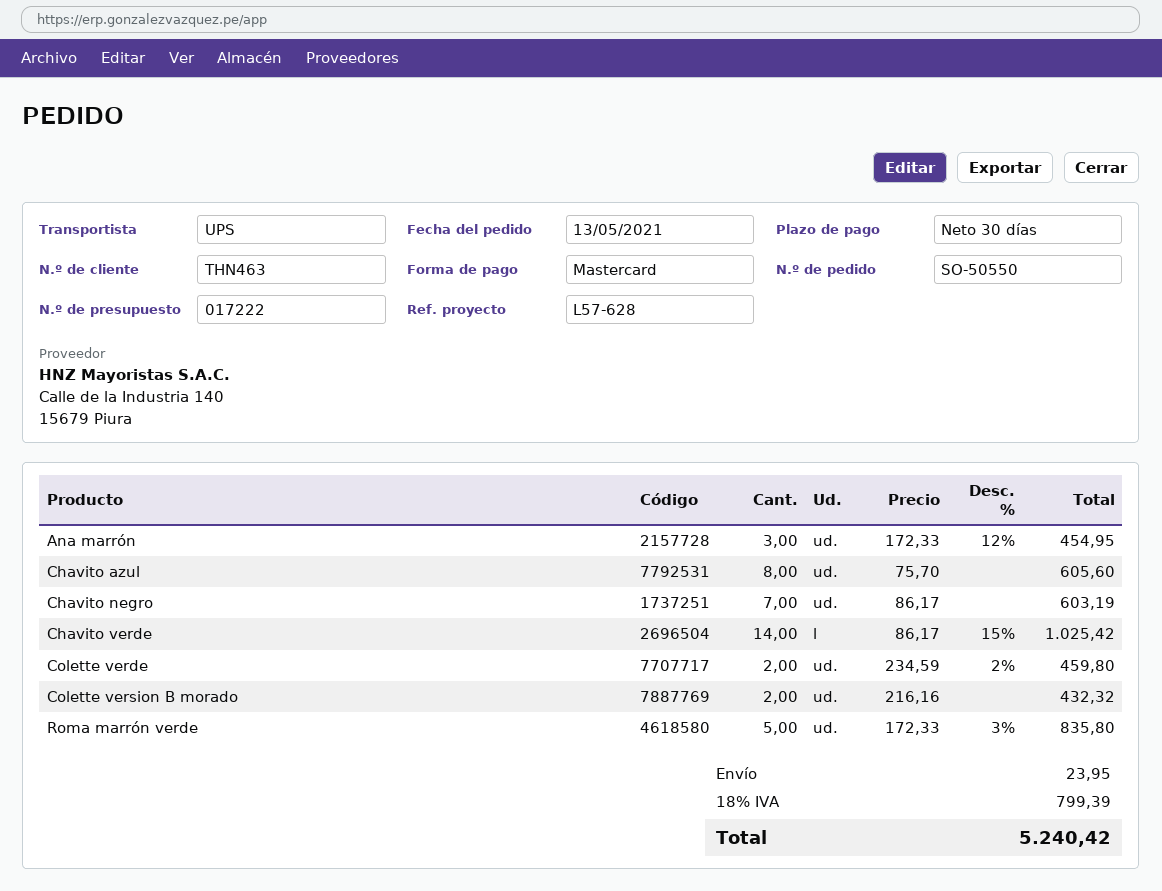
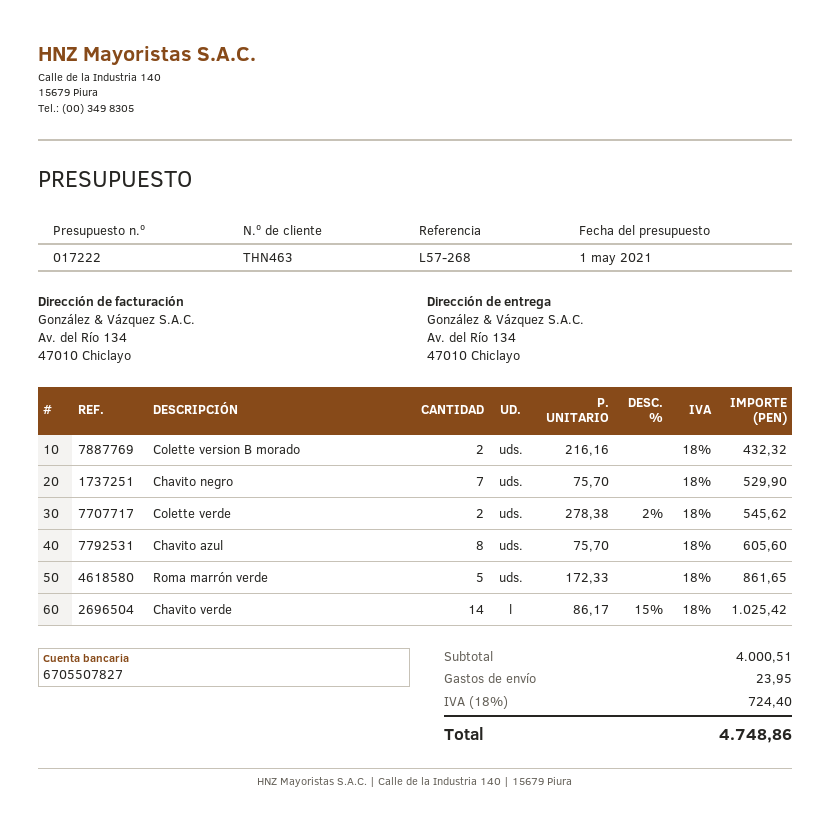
reference: L57-628 -> L57-268
Ana marrón: 3 x 172.33 - 12% = 454.95 -> none
Chavito negro: 7 x 86.17 = 603.19 -> 7 x 75.70 = 529.90
Colette verde: 2 x 234.59 - 2% = 459.80 -> 2 x 278.38 - 2% = 545.62
Roma marrón verde: 5 x 172.33 - 3% = 835.80 -> 5 x 172.33 = 861.65
tax: 18% = 799.39 -> 18% = 724.40
total: 5240.42 -> 4748.86

